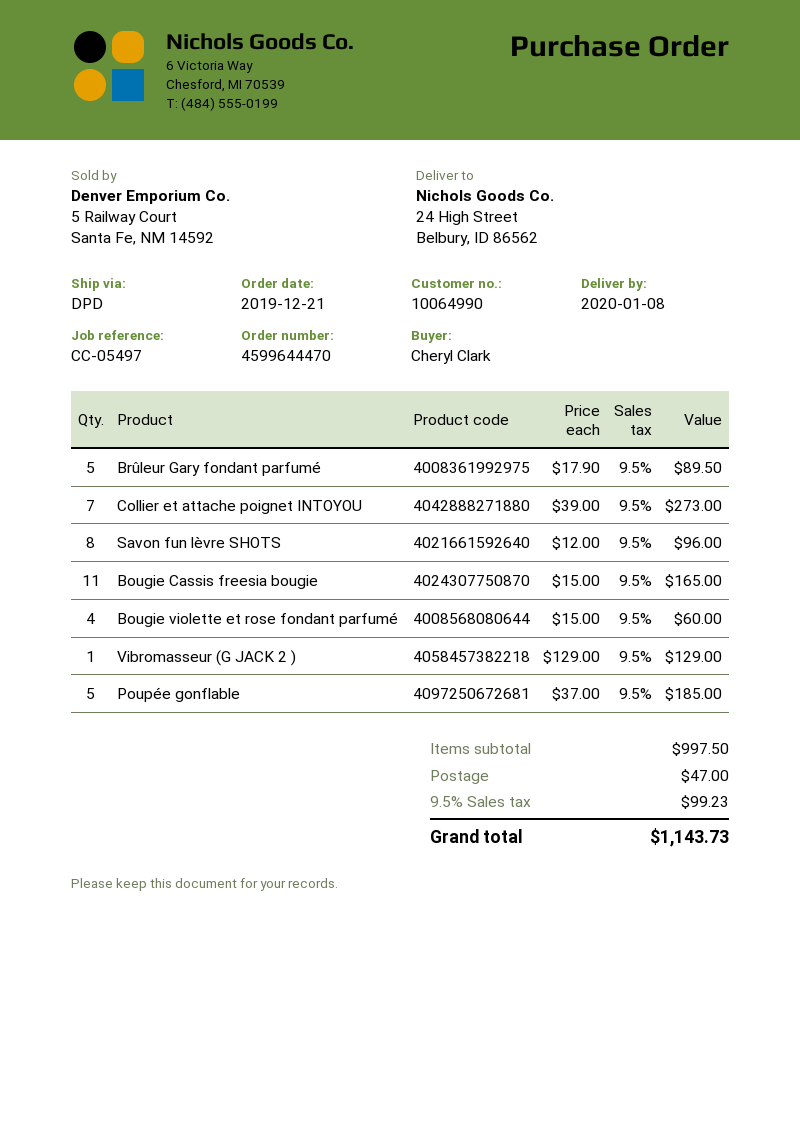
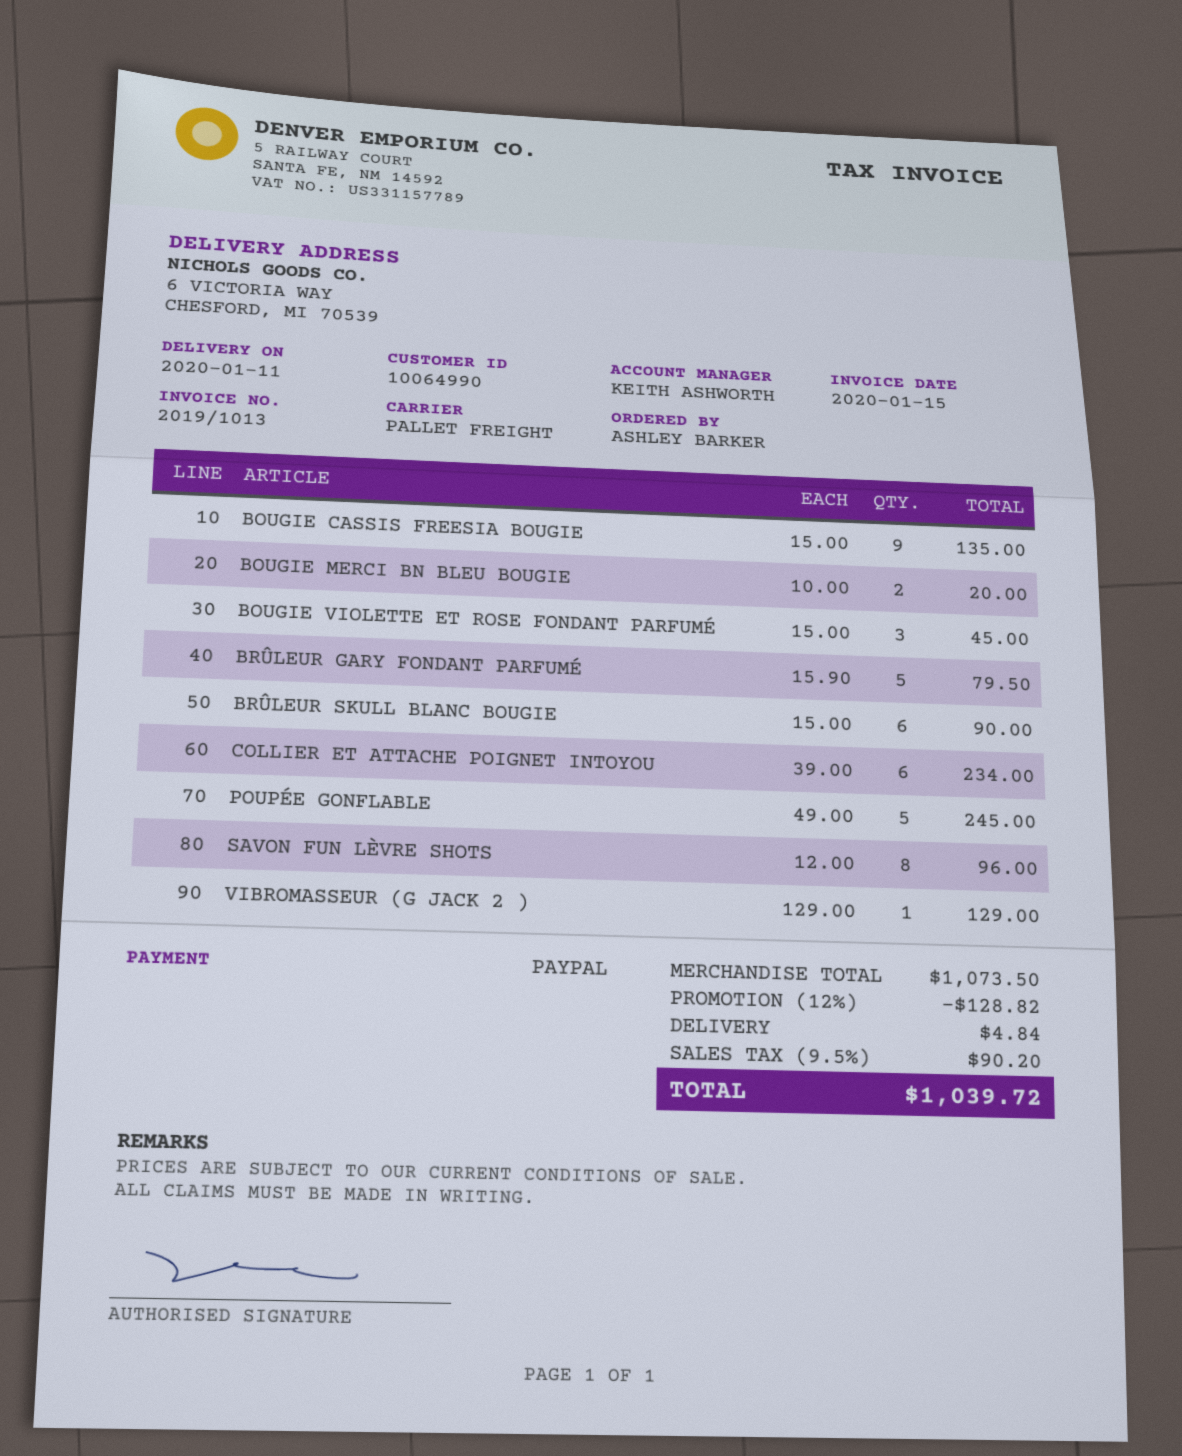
delivery date: 2020-01-08 -> 2020-01-11
ordered by: Cheryl Clark -> ASHLEY BARKER
shipping method: DPD -> pallet freight
ship to: 24 High Street, Belbury, ID 86562 -> 6 VICTORIA WAY, CHESFORD, MI 70539
Brûleur Gary fondant parfumé: 5 x 17.90 = 89.50 -> 5 x 15.90 = 79.50
Collier et attache poignet INTOYOU: 7 x 39.00 = 273.00 -> 6 x 39.00 = 234.00
Bougie Cassis freesia bougie: 11 x 15.00 = 165.00 -> 9 x 15.00 = 135.00
Bougie violette et rose fondant parfumé: 4 x 15.00 = 60.00 -> 3 x 15.00 = 45.00
Poupée gonflable: 5 x 37.00 = 185.00 -> 5 x 49.00 = 245.00
BOUGIE MERCI BN BLEU BOUGIE: none -> 2 x 10.00 = 20.00
BRÛLEUR SKULL BLANC BOUGIE: none -> 6 x 15.00 = 90.00
subtotal: 997.50 -> 1073.50
discount: none -> 12% = 128.82
shipping: 47.00 -> 4.84
tax: 9.5% = 99.23 -> 9.5% = 90.20
total: 1143.73 -> 1039.72

